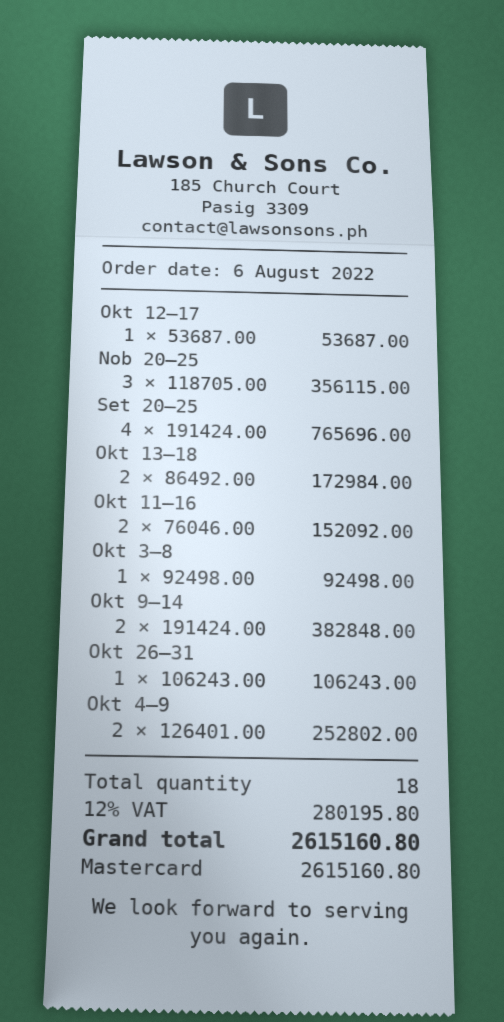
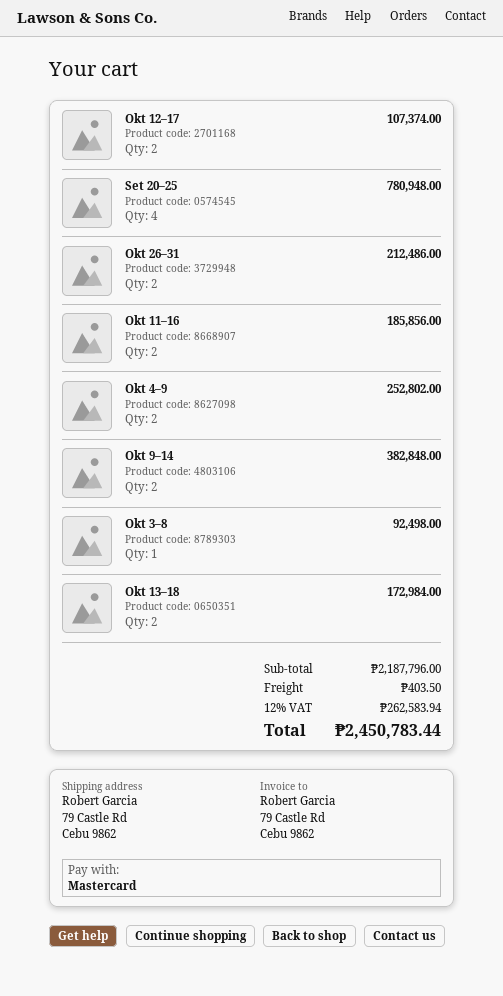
Okt 12–17: 1 for 53687.00 -> 2 for 107374.00
Nob 20–25: 3 for 356115.00 -> none
Set 20–25: 4 for 765696.00 -> 4 for 780948.00
Okt 11–16: 2 for 152092.00 -> 2 for 185856.00
Okt 26–31: 1 for 106243.00 -> 2 for 212486.00
shipping: none -> 403.50
tax: 12% = 280195.80 -> 12% = 262583.94
total: 2615160.80 -> 2450783.44

